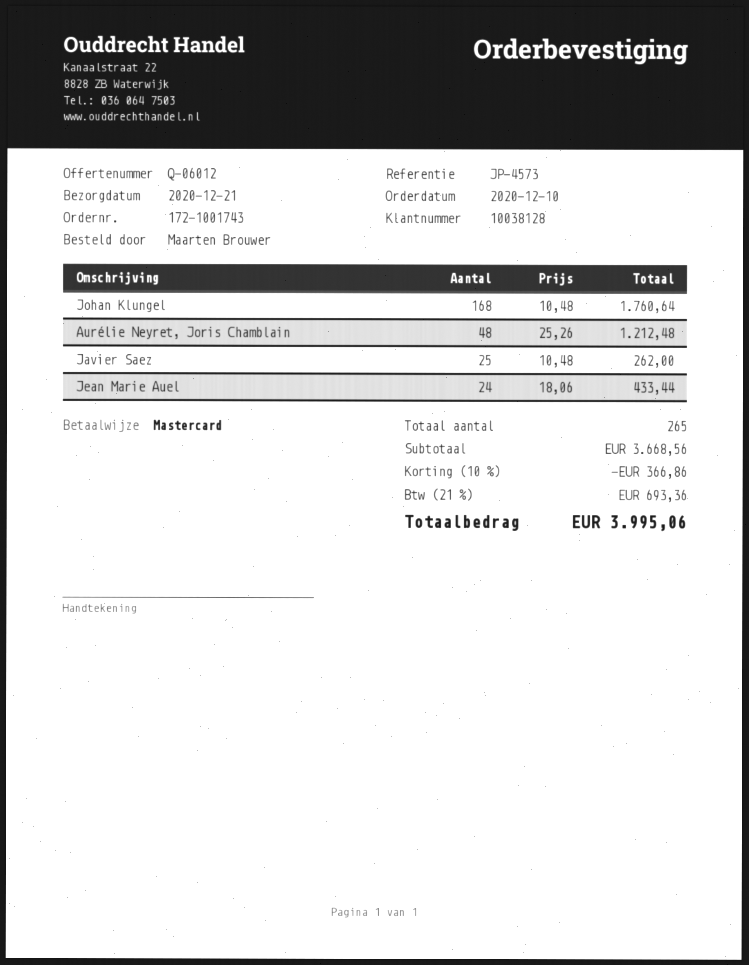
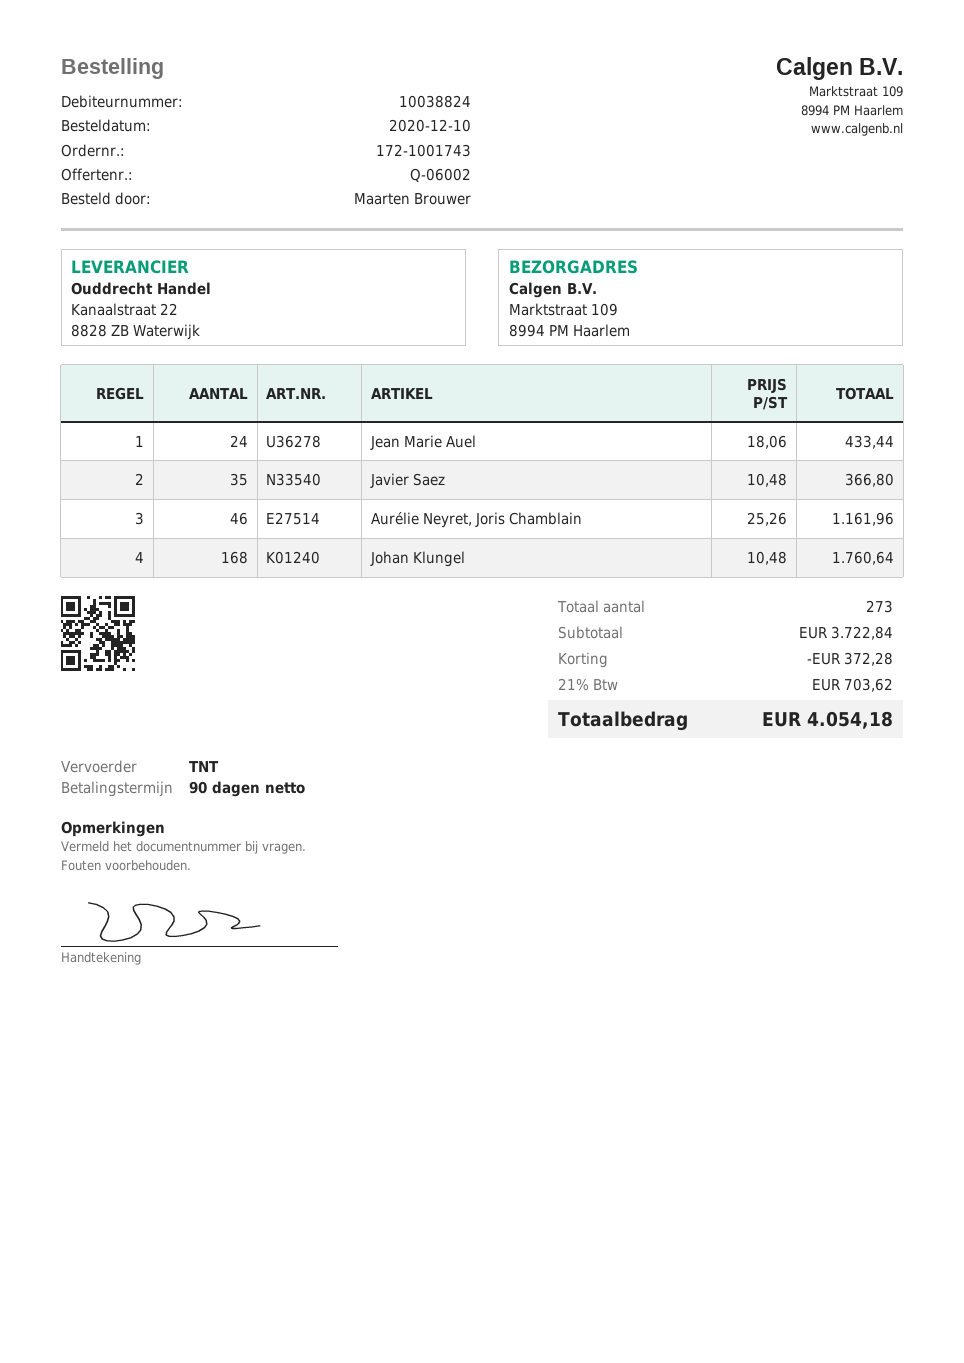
quote number: Q-06012 -> Q-06002
customer number: 10038128 -> 10038824
Aurélie Neyret, Joris Chamblain: 48 x 25.26 = 1212.48 -> 46 x 25.26 = 1161.96
Javier Saez: 25 x 10.48 = 262.00 -> 35 x 10.48 = 366.80
total quantity: 265 -> 273
subtotal: 3668.56 -> 3722.84
discount: 366.86 -> 372.28
tax: 21% = 693.36 -> 21% = 703.62
total: 3995.06 -> 4054.18

